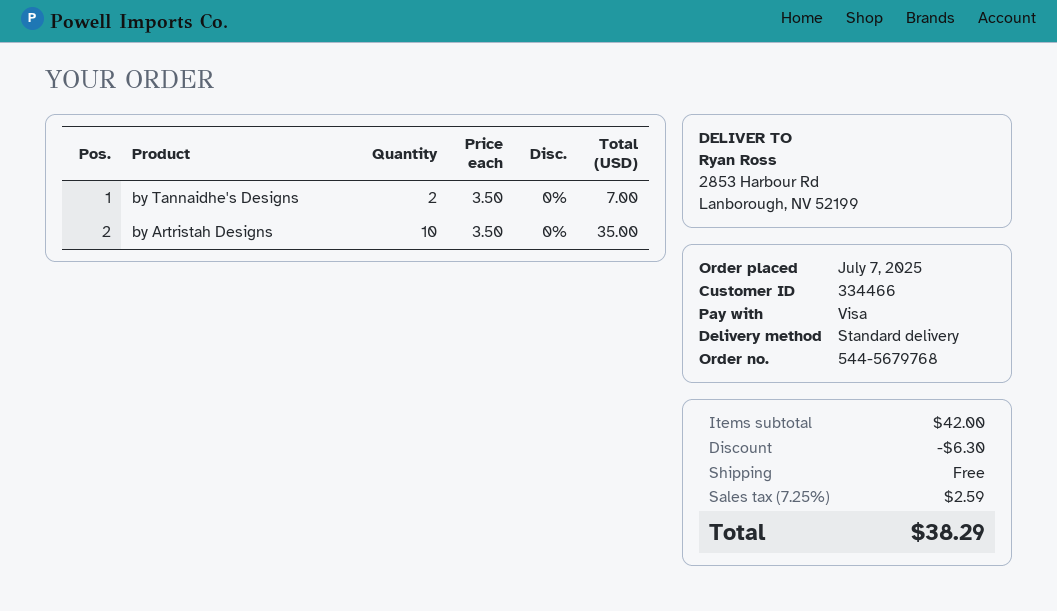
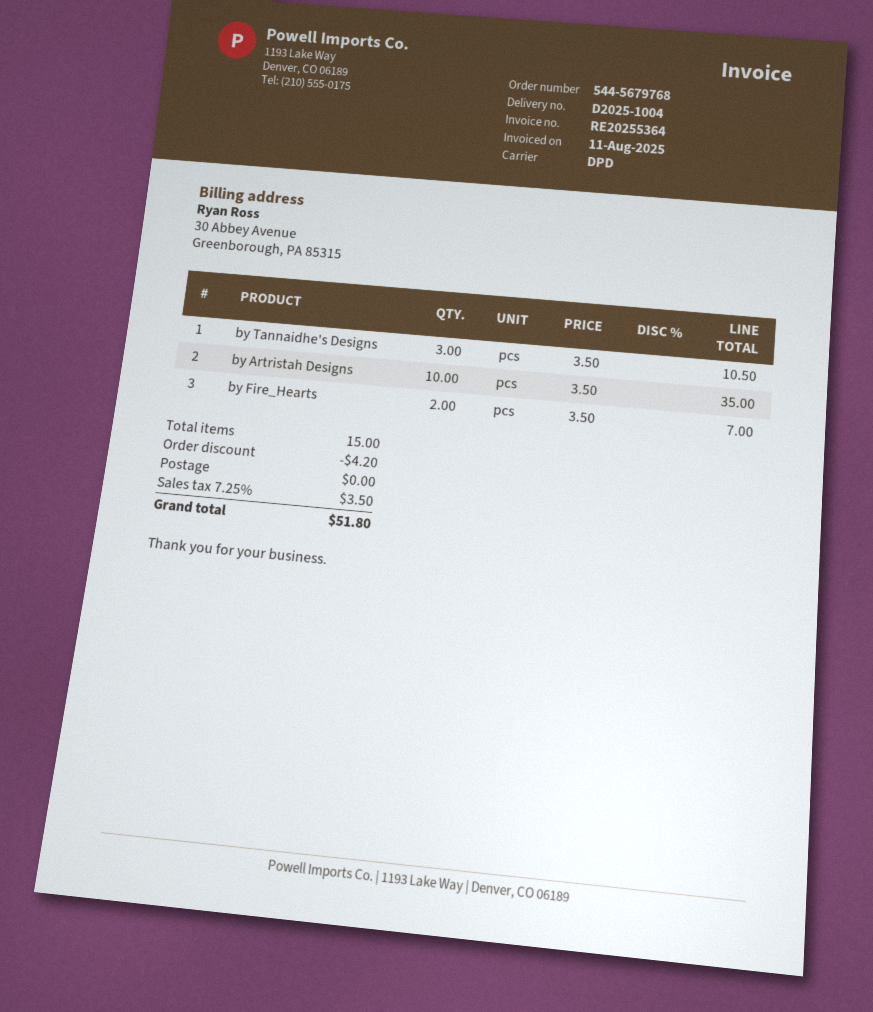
shipping method: standard -> DPD
by Tannaidhe's Designs: 2 x 3.50 = 7.00 -> 3 x 3.50 = 10.50
by Fire_Hearts: none -> 2 x 3.50 = 7.00
discount: 6.30 -> 4.20
tax: 7.25% = 2.59 -> 7.25% = 3.50
total: 38.29 -> 51.80

